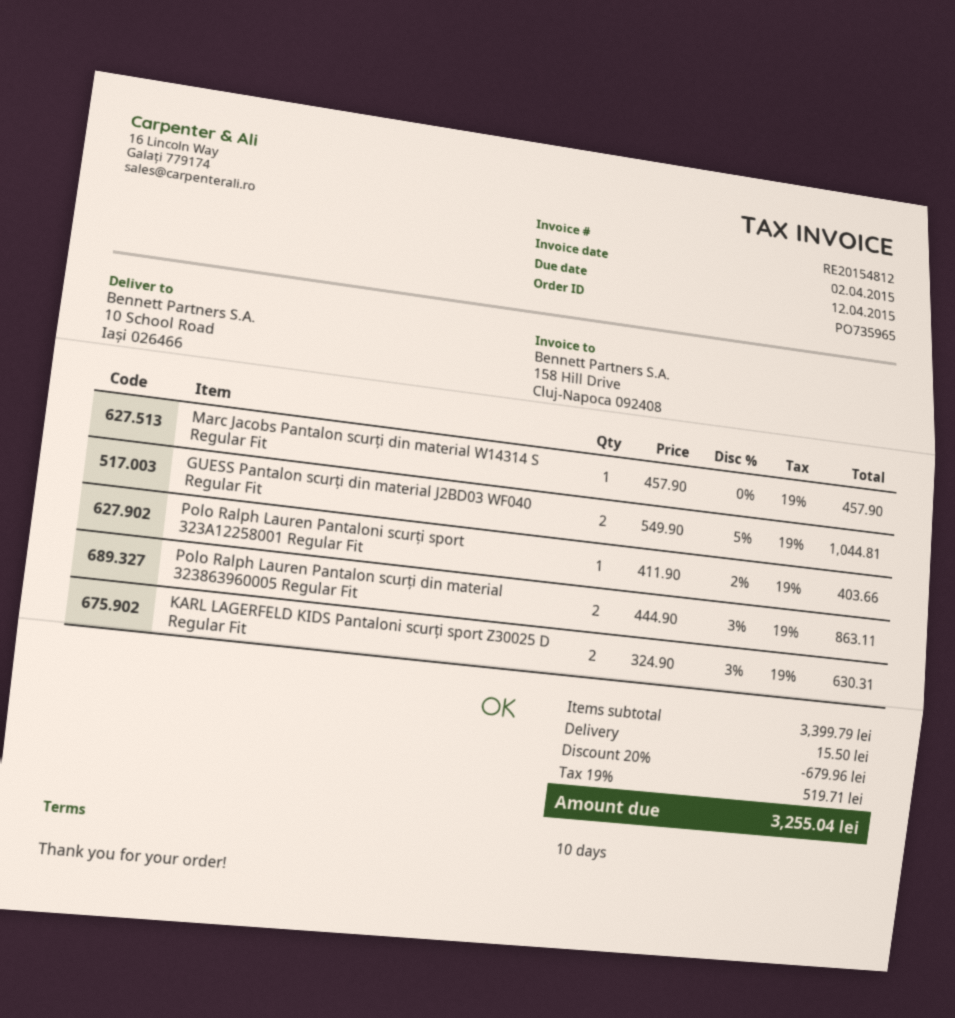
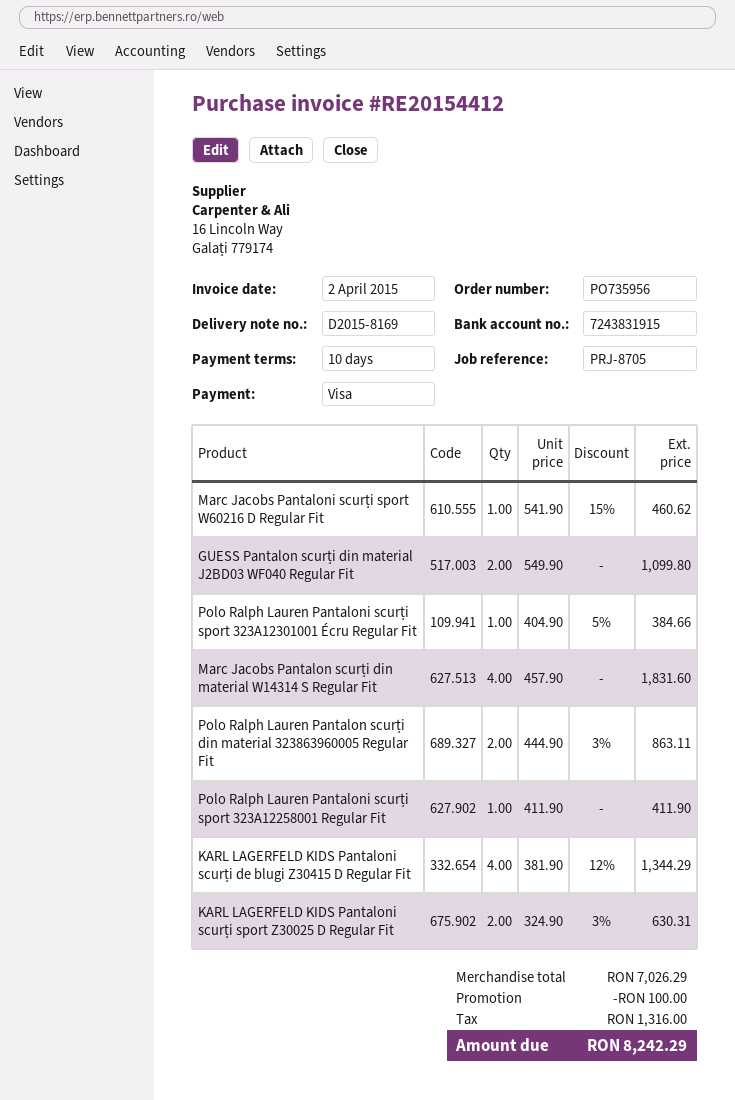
order number: PO735965 -> PO735956
invoice number: RE20154812 -> RE20154412
Marc Jacobs Pantalon scurți din material W14314 S Regular Fit: 1 x 457.90 = 457.90 -> 4 x 457.90 = 1831.60
GUESS Pantalon scurți din material J2BD03 WF040 Regular Fit: 2 x 549.90 - 5% = 1044.81 -> 2 x 549.90 = 1099.80
Polo Ralph Lauren Pantaloni scurți sport 323A12258001 Regular Fit: 1 x 411.90 - 2% = 403.66 -> 1 x 411.90 = 411.90
Marc Jacobs Pantaloni scurți sport W60216 D Regular Fit: none -> 1 x 541.90 - 15% = 460.62
Polo Ralph Lauren Pantaloni scurți sport 323A12301001 Écru Regular Fit: none -> 1 x 404.90 - 5% = 384.66
KARL LAGERFELD KIDS Pantaloni scurți de blugi Z30415 D Regular Fit: none -> 4 x 381.90 - 12% = 1344.29
subtotal: 3399.79 -> 7026.29
discount: 679.96 -> 100.00
shipping: 15.50 -> none
tax: 519.71 -> 1316.00
total: 3255.04 -> 8242.29

